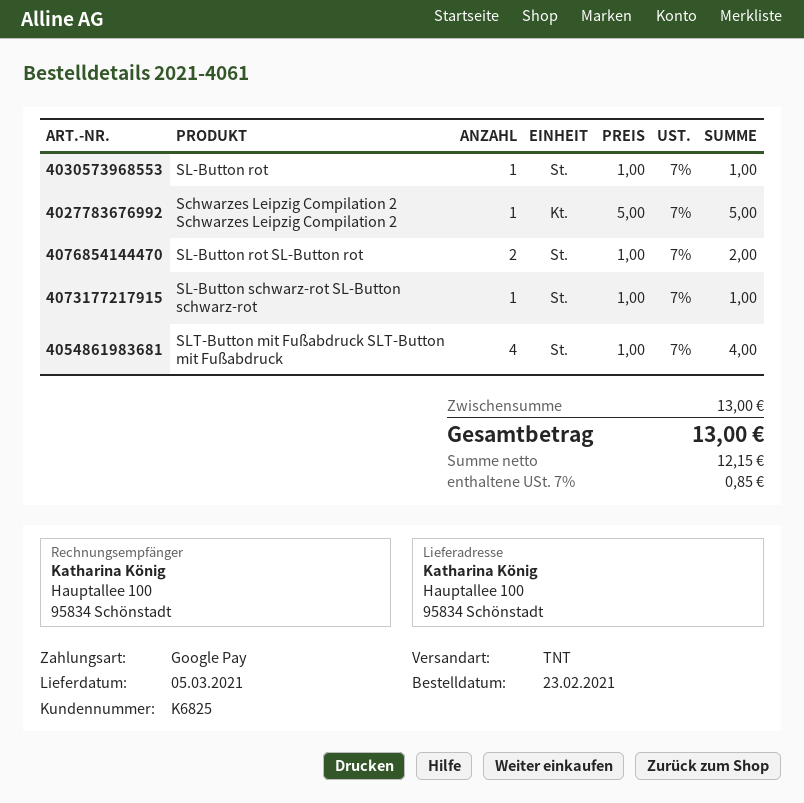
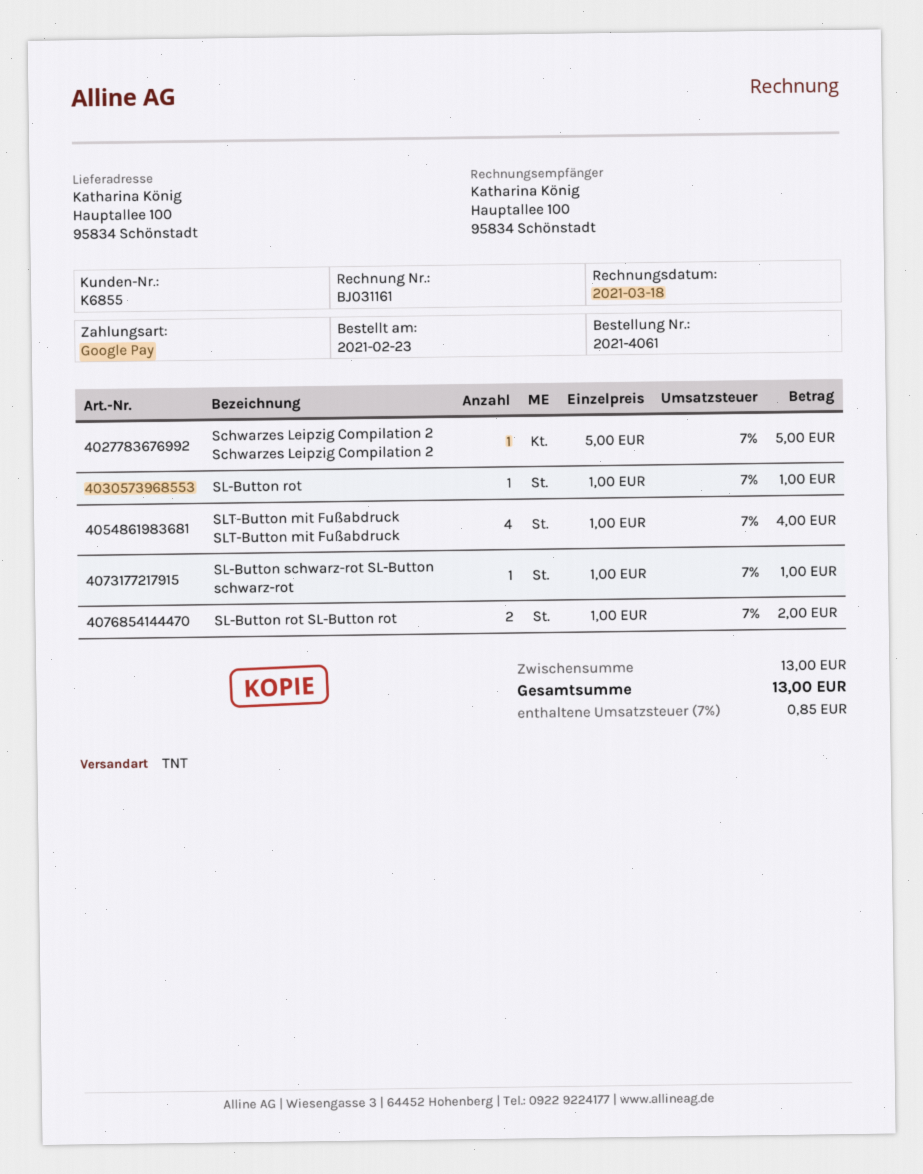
customer number: K6825 -> K6855

